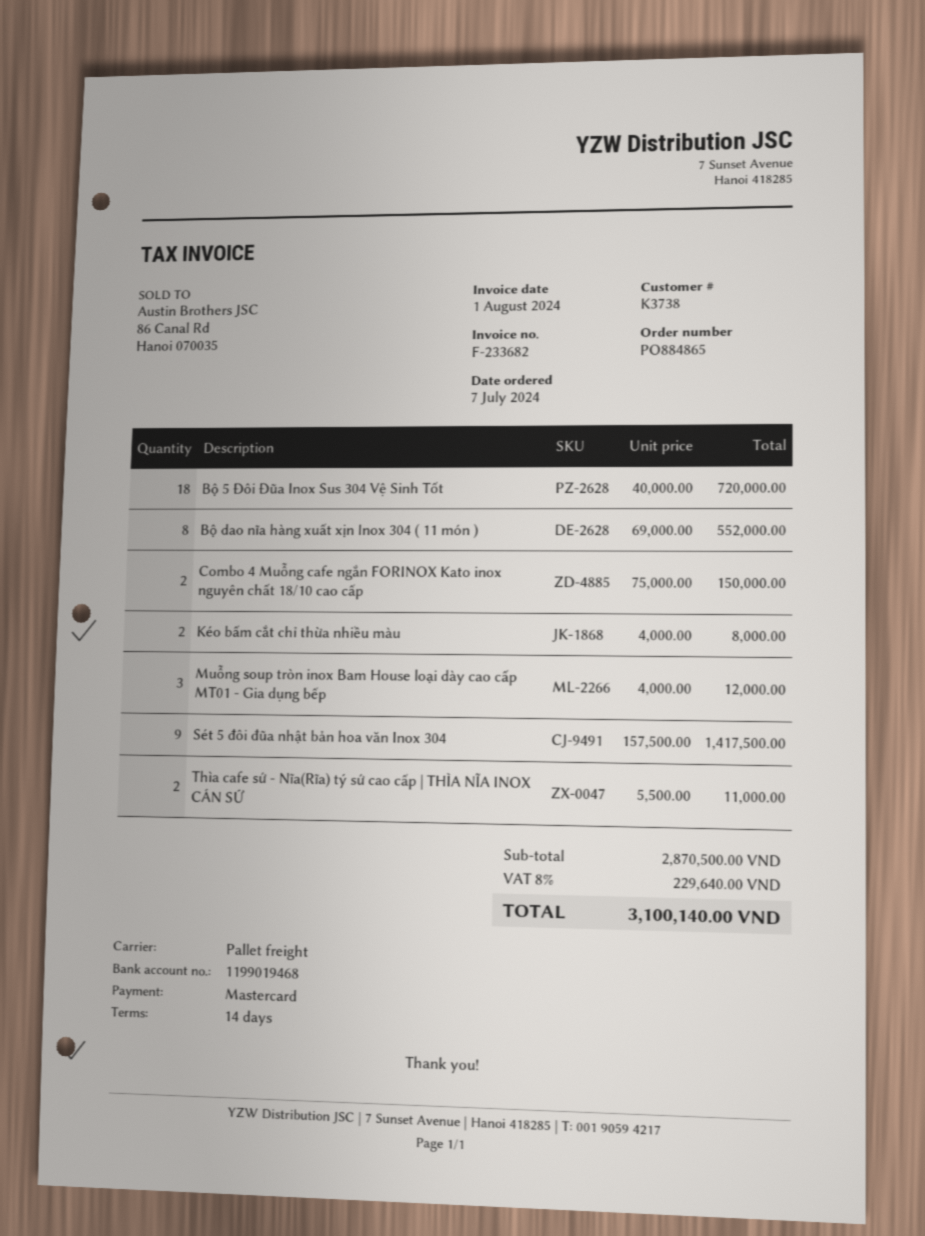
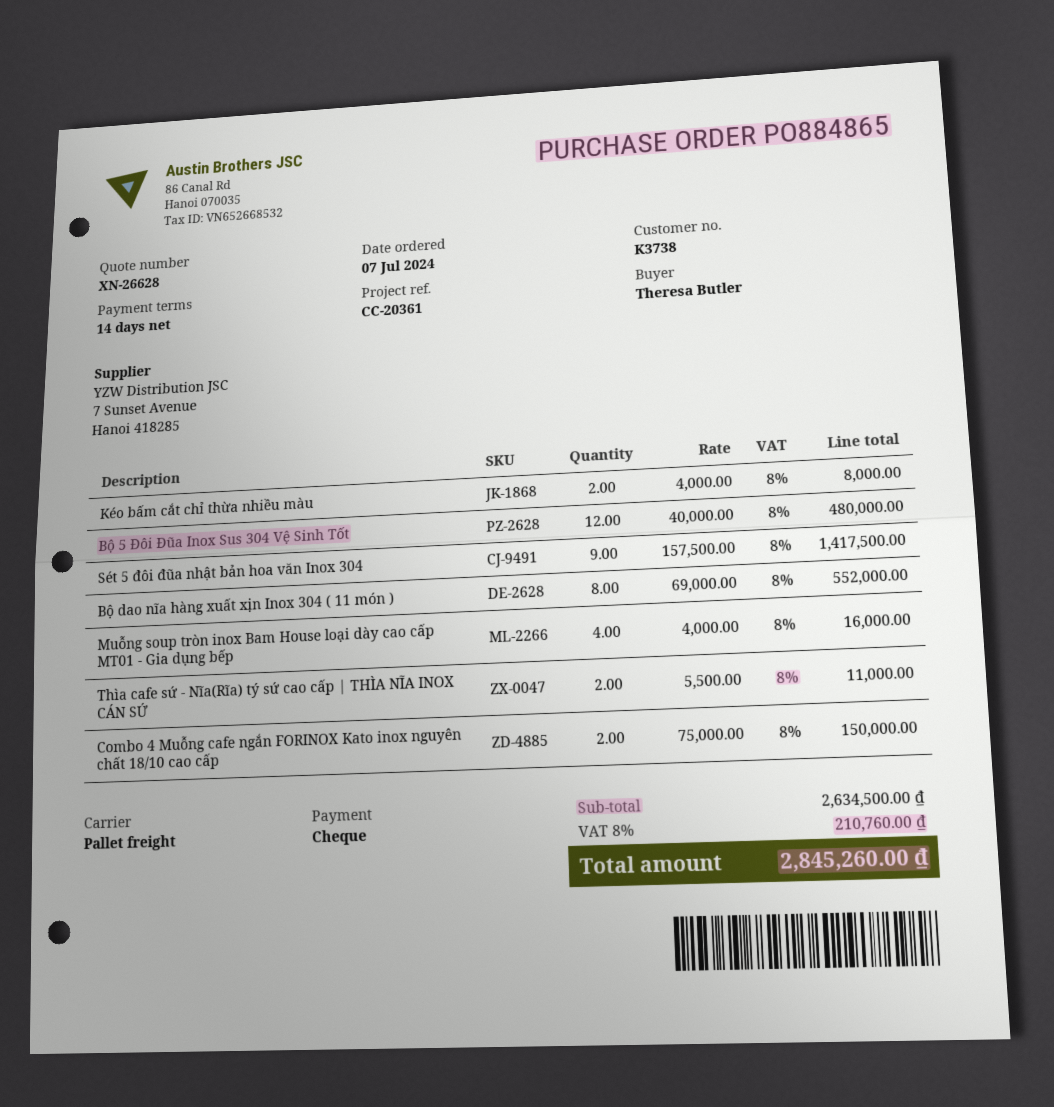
payment method: Mastercard -> cheque
Bộ 5 Đôi Đũa Inox Sus 304 Vệ Sinh Tốt: 18 x 40000.00 = 720000.00 -> 12 x 40000.00 = 480000.00
Muỗng soup tròn inox Bam House loại dày cao cấp MT01 - Gia dụng bếp: 3 x 4000.00 = 12000.00 -> 4 x 4000.00 = 16000.00
subtotal: 2870500.00 -> 2634500.00
tax: 8% = 229640.00 -> 8% = 210760.00
total: 3100140.00 -> 2845260.00

